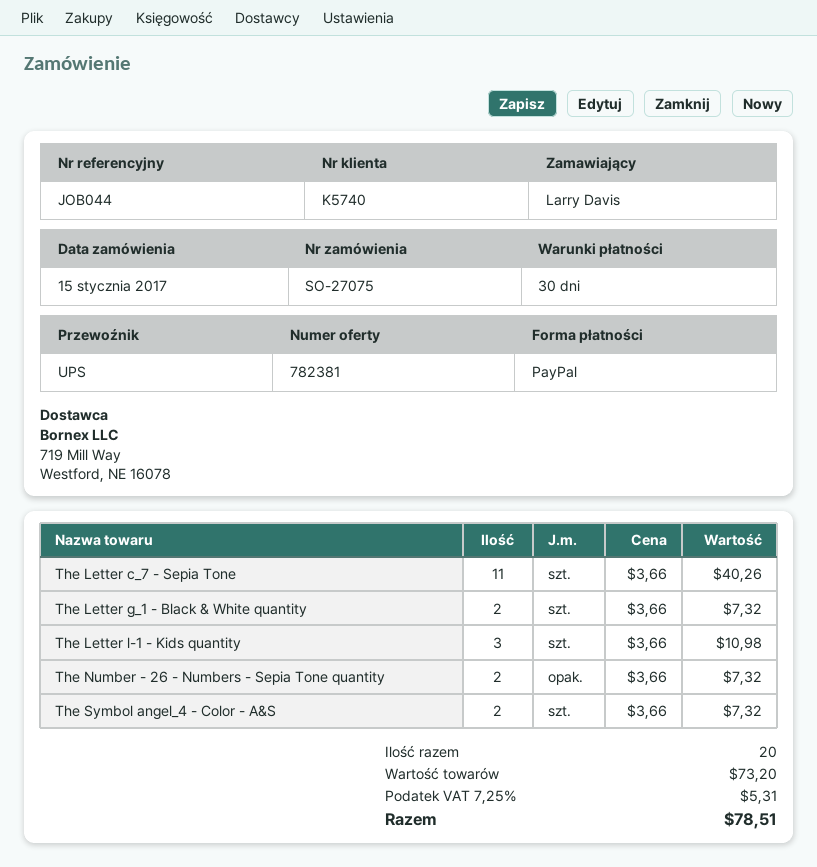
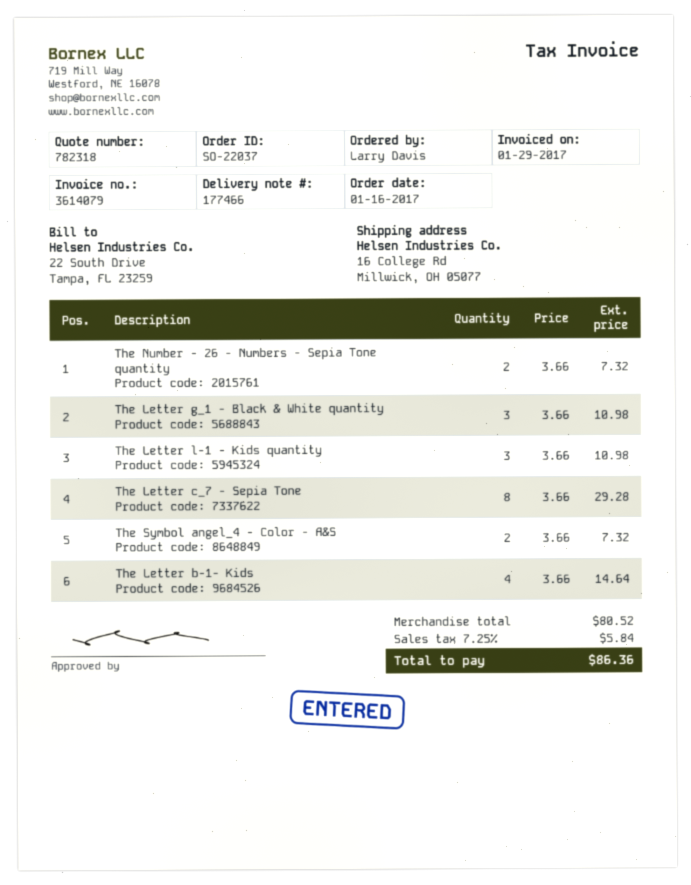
quote number: 782381 -> 782318
order number: SO-27075 -> SO-22037
order date: 2017-01-15 -> 2017-01-16
The Letter c_7 - Sepia Tone: 11 x 3.66 = 40.26 -> 8 x 3.66 = 29.28
The Letter g_1 - Black & White quantity: 2 x 3.66 = 7.32 -> 3 x 3.66 = 10.98
The Letter b-1- Kids: none -> 4 x 3.66 = 14.64
subtotal: 73.20 -> 80.52
tax: 7.25% = 5.31 -> 7.25% = 5.84
total: 78.51 -> 86.36

